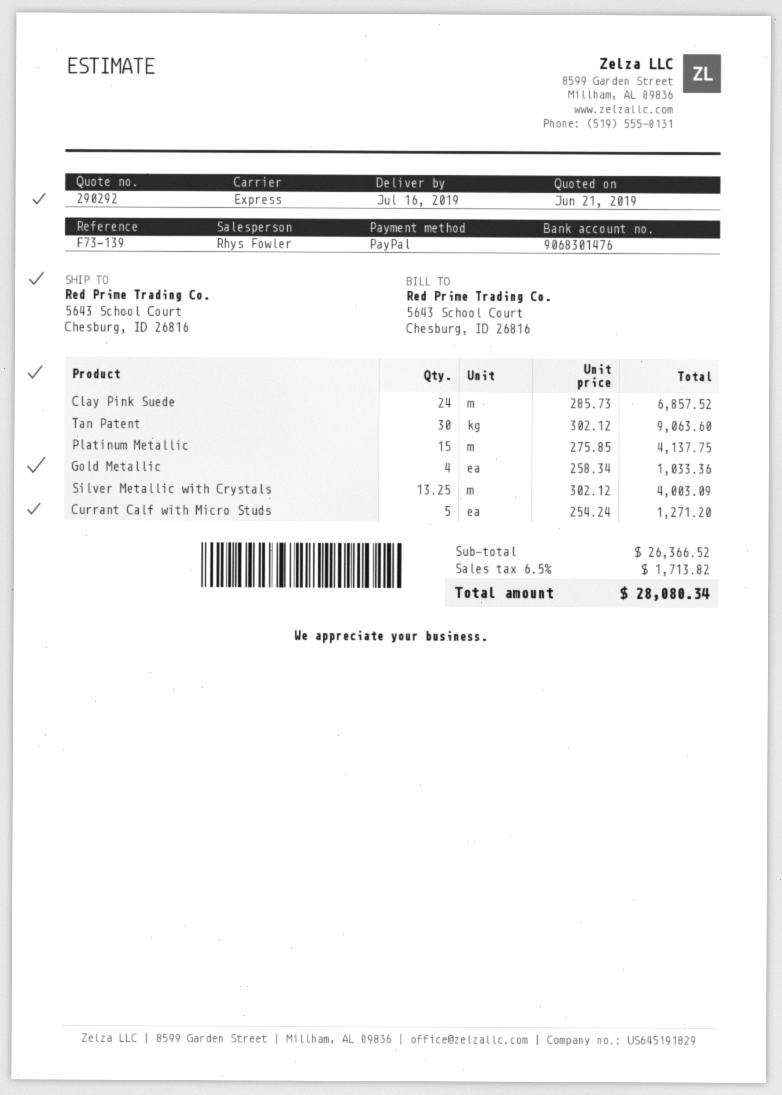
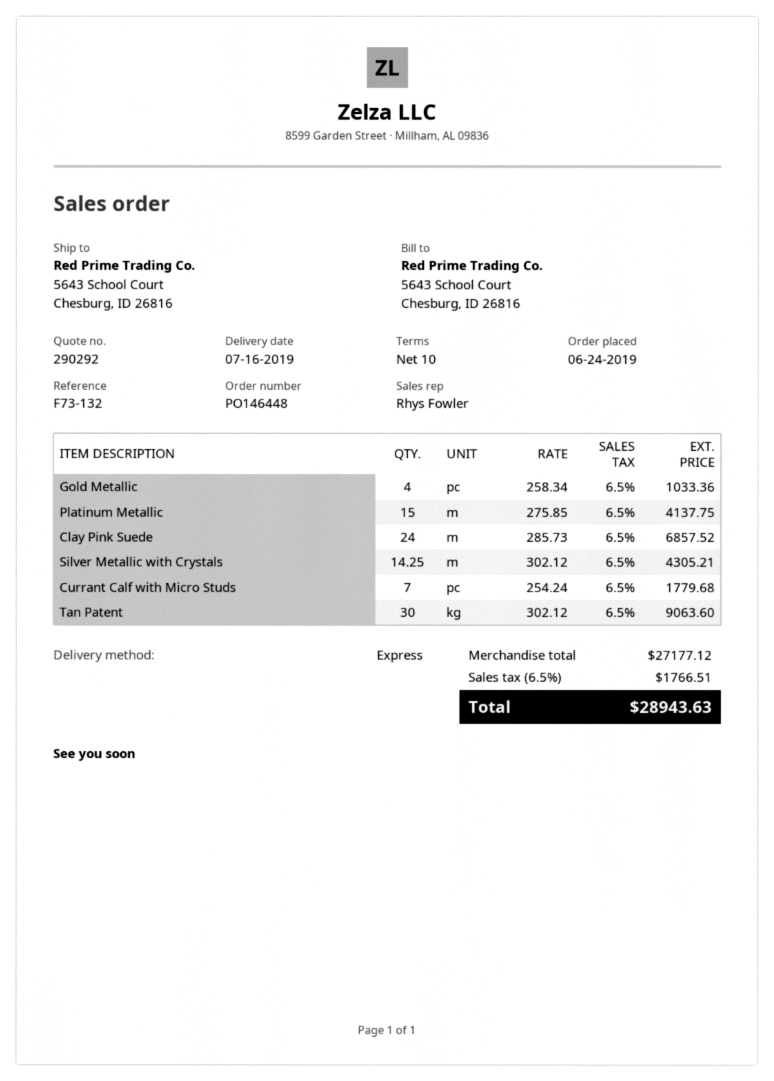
reference: F73-139 -> F73-132
Silver Metallic with Crystals: 13.25 x 302.12 = 4003.09 -> 14.25 x 302.12 = 4305.21
Currant Calf with Micro Studs: 5 x 254.24 = 1271.20 -> 7 x 254.24 = 1779.68
subtotal: 26366.52 -> 27177.12
tax: 6.5% = 1713.82 -> 6.5% = 1766.51
total: 28080.34 -> 28943.63

